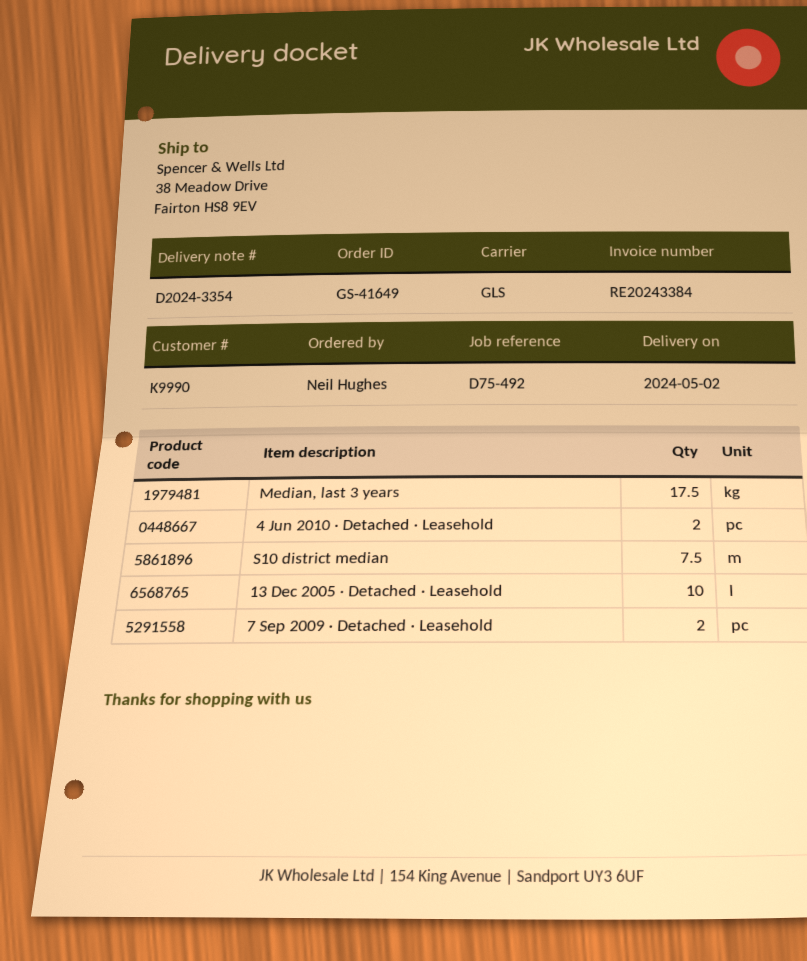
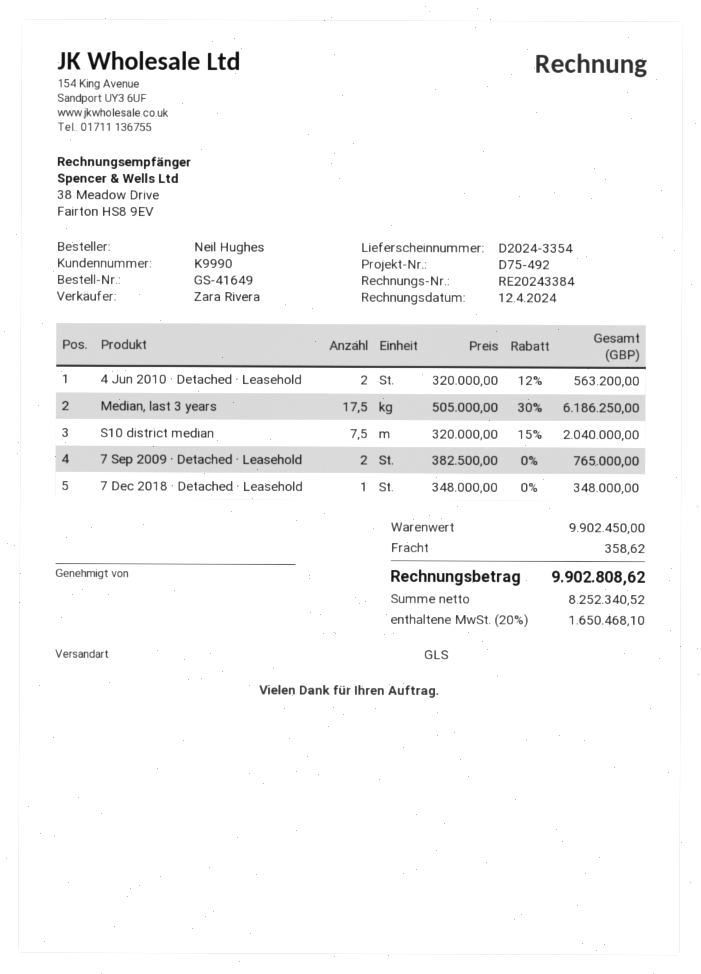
13 Dec 2005 · Detached · Leasehold: 10 -> none
7 Dec 2018 · Detached · Leasehold: none -> 1

